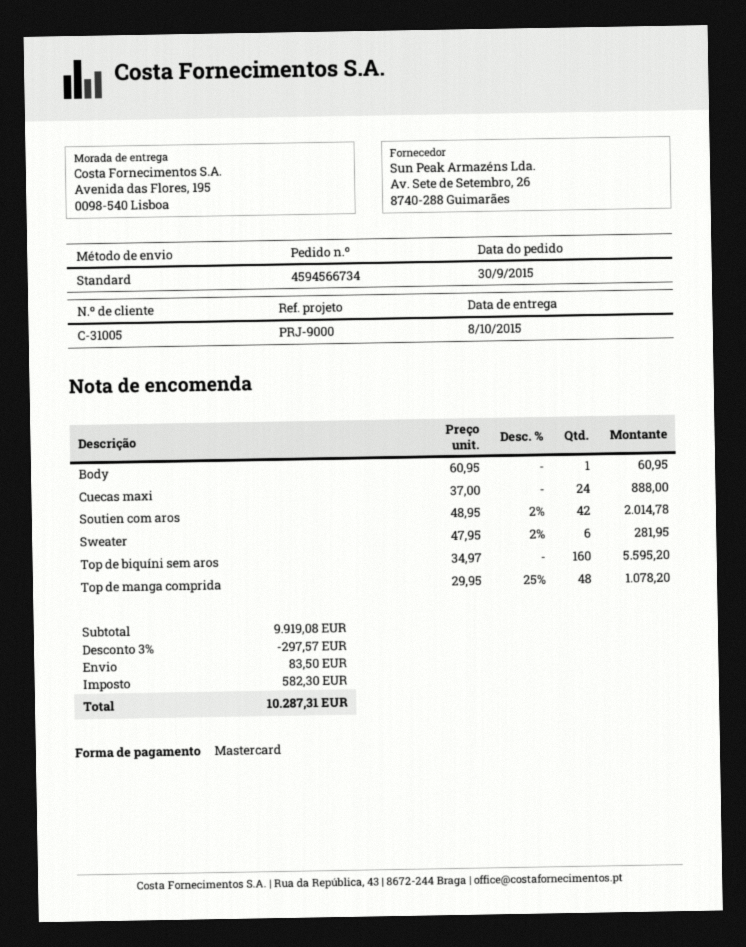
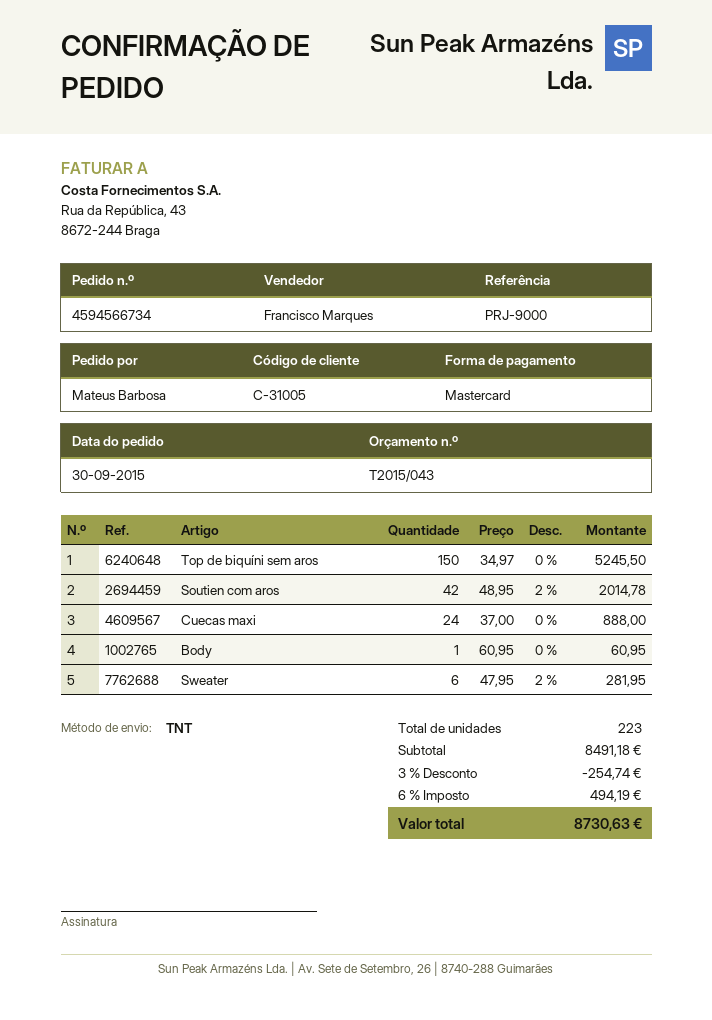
shipping method: standard -> TNT
Top de biquíni sem aros: 160 x 34.97 = 5595.20 -> 150 x 34.97 = 5245.50
Top de manga comprida: 48 x 29.95 - 25% = 1078.20 -> none
subtotal: 9919.08 -> 8491.18
discount: 3% = 297.57 -> 3% = 254.74
shipping: 83.50 -> none
tax: 582.30 -> 494.19
total: 10287.31 -> 8730.63

